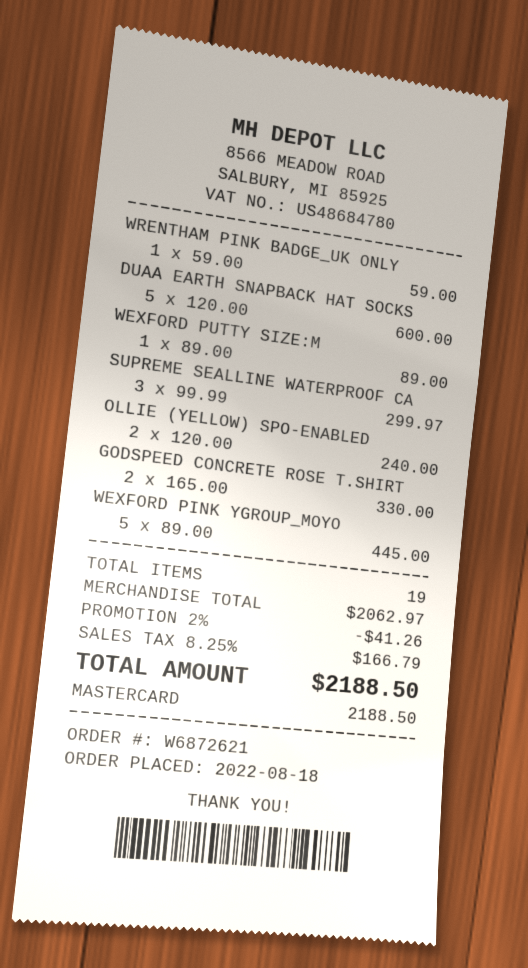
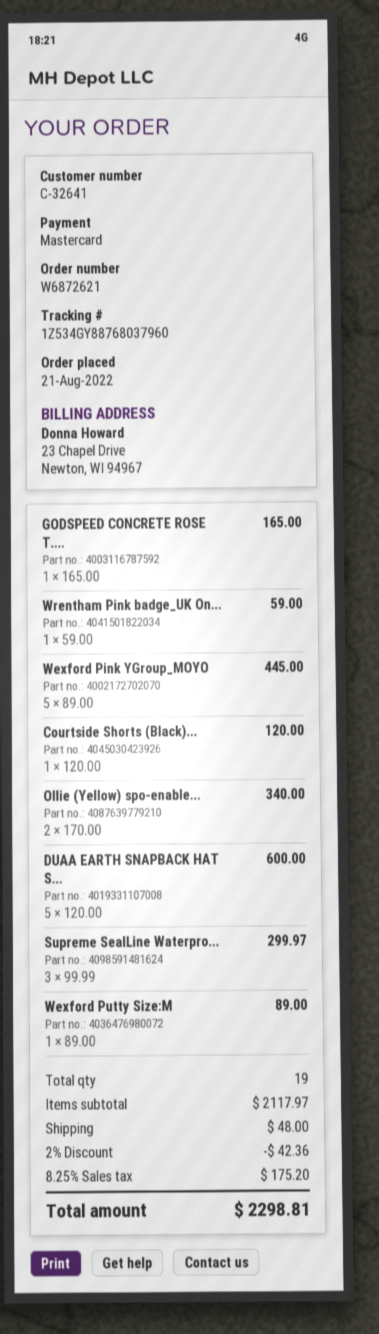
order date: 2022-08-18 -> 2022-08-21
OLLIE (YELLOW) SPO-ENABLED: 2 x 120.00 = 240.00 -> 2 x 170.00 = 340.00
GODSPEED CONCRETE ROSE T.SHIRT: 2 x 165.00 = 330.00 -> 1 x 165.00 = 165.00
Courtside Shorts (Black)...: none -> 1 x 120.00 = 120.00
subtotal: 2062.97 -> 2117.97
discount: 2% = 41.26 -> 2% = 42.36
shipping: none -> 48.00
tax: 8.25% = 166.79 -> 8.25% = 175.20
total: 2188.50 -> 2298.81

